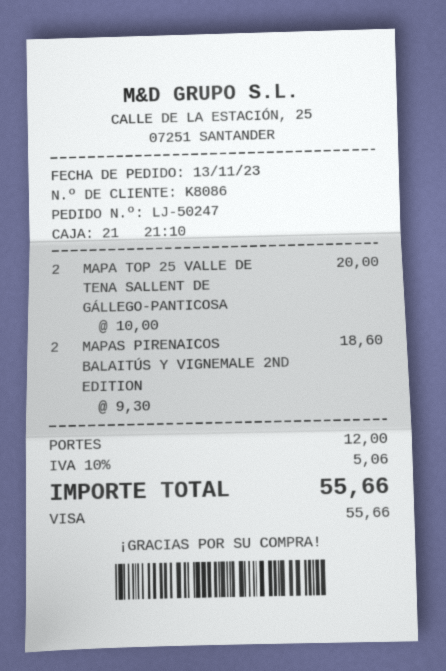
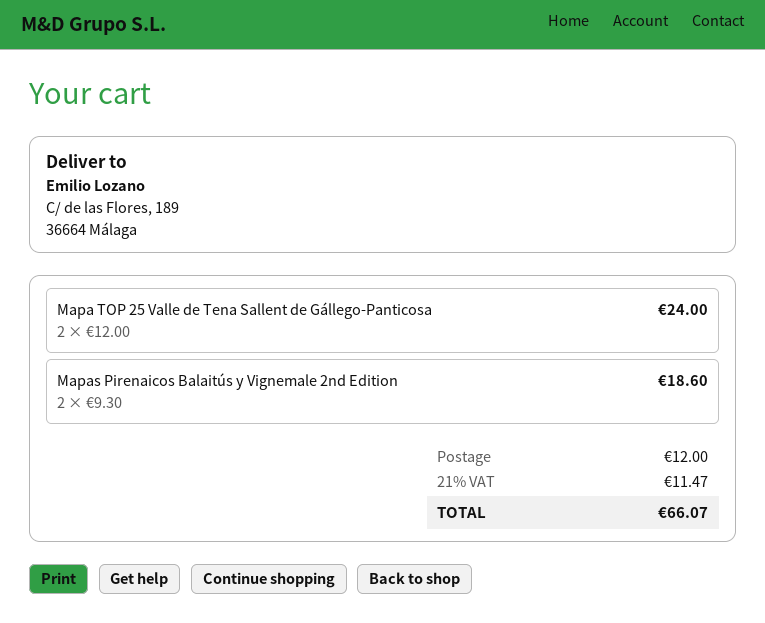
MAPA TOP 25 VALLE DE TENA SALLENT DE GÁLLEGO-PANTICOSA: 2 x 10.00 = 20.00 -> 2 x 12.00 = 24.00
tax: 10% = 5.06 -> 21% = 11.47
total: 55.66 -> 66.07

